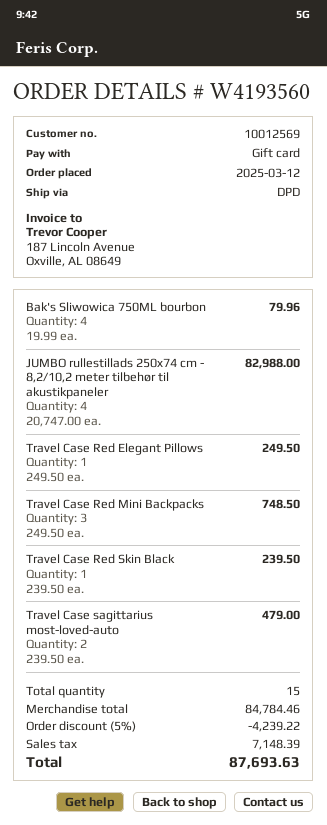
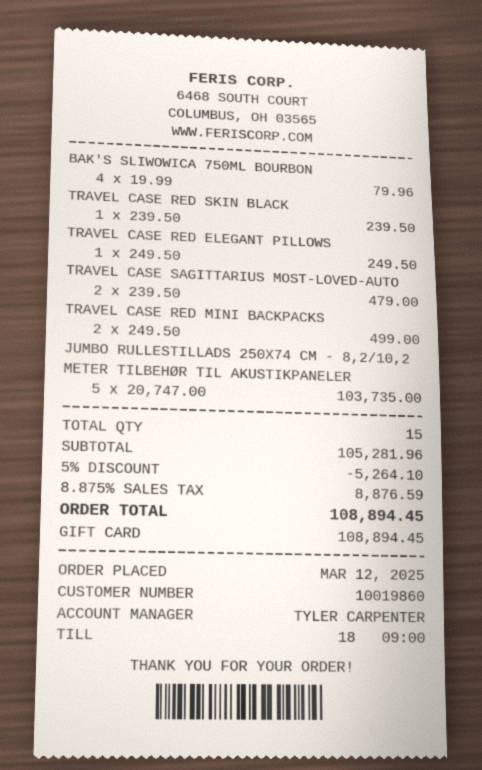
customer number: 10012569 -> 10019860
JUMBO rullestillads 250x74 cm - 8,2/10,2 meter tilbehør til akustikpaneler: 4 x 20747.00 = 82988.00 -> 5 x 20747.00 = 103735.00
Travel Case Red Mini Backpacks: 3 x 249.50 = 748.50 -> 2 x 249.50 = 499.00
subtotal: 84784.46 -> 105281.96
discount: 5% = 4239.22 -> 5% = 5264.10
tax: 7148.39 -> 8876.59
total: 87693.63 -> 108894.45

